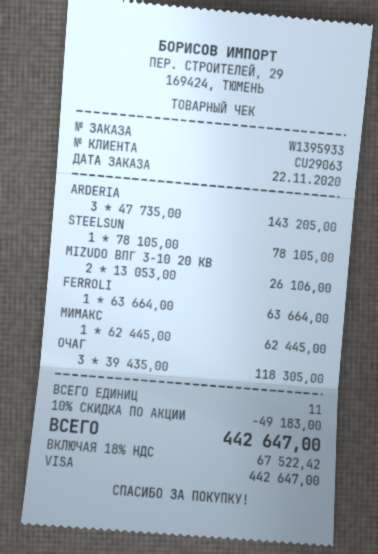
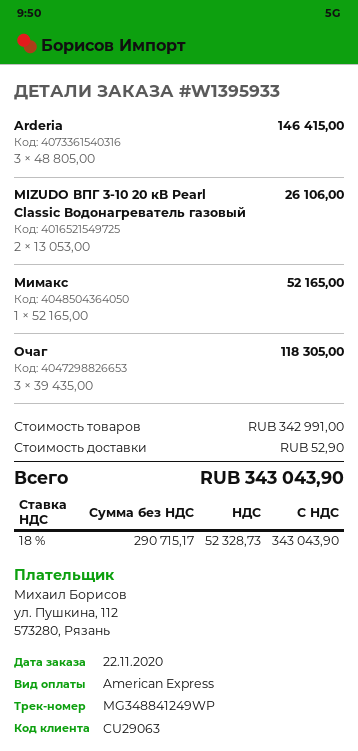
payment method: Visa -> American Express
ARDERIA: 3 x 47735.00 = 143205.00 -> 3 x 48805.00 = 146415.00
STEELSUN: 1 x 78105.00 = 78105.00 -> none
FERROLI: 1 x 63664.00 = 63664.00 -> none
МИМАКС: 1 x 62445.00 = 62445.00 -> 1 x 52165.00 = 52165.00
discount: 10% = 49183.00 -> none
shipping: none -> 52.90
tax: 18% = 67522.42 -> 18% = 52328.73
total: 442647.00 -> 343043.90

